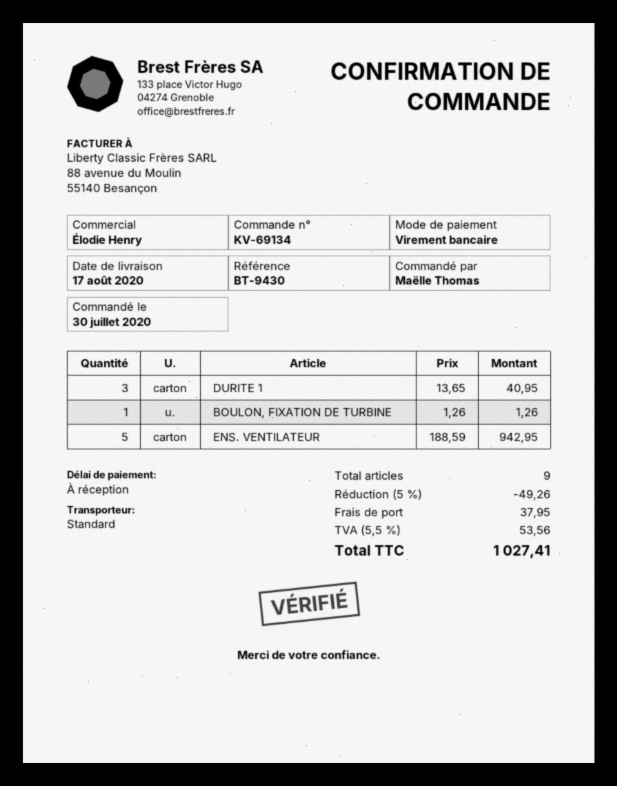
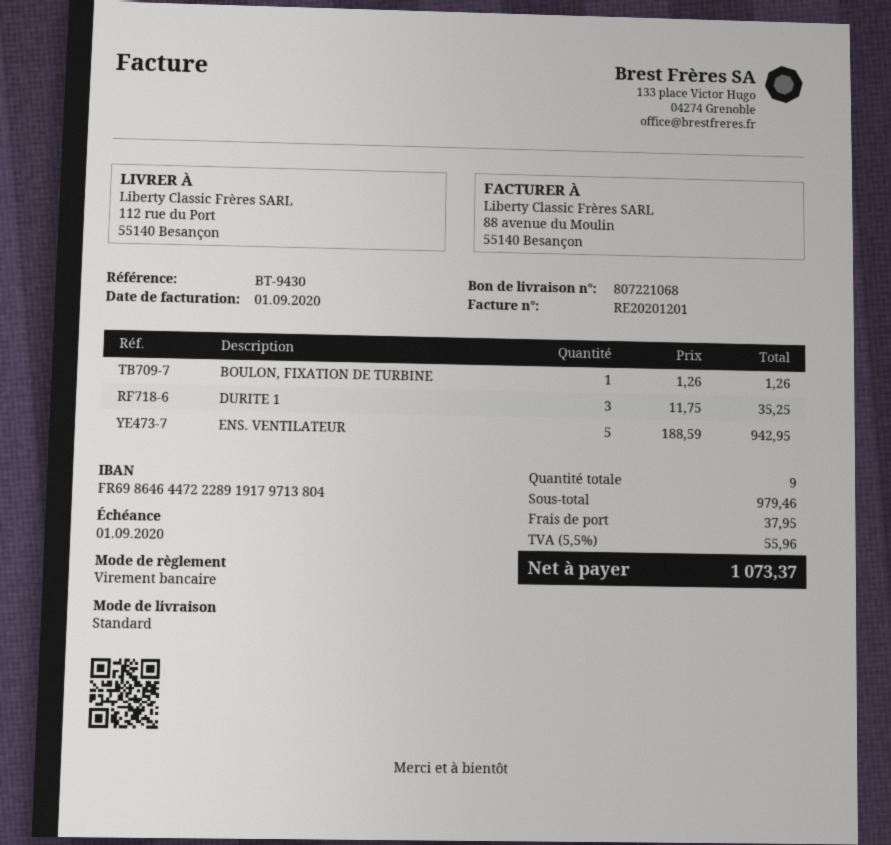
DURITE 1: 3 x 13.65 = 40.95 -> 3 x 11.75 = 35.25
discount: 5% = 49.26 -> none
tax: 5.5% = 53.56 -> 5.5% = 55.96
total: 1027.41 -> 1073.37

